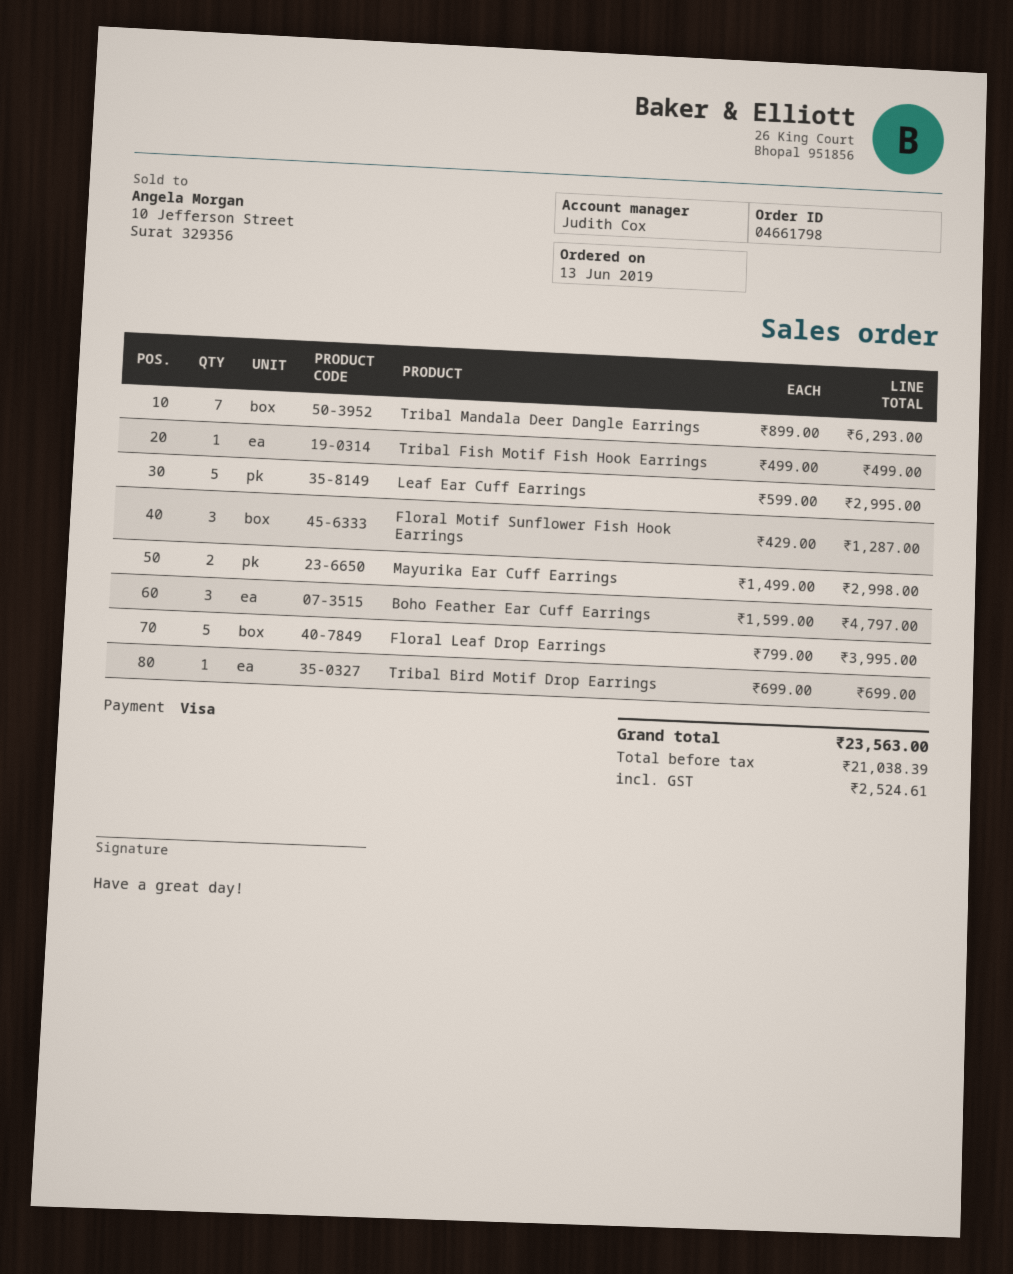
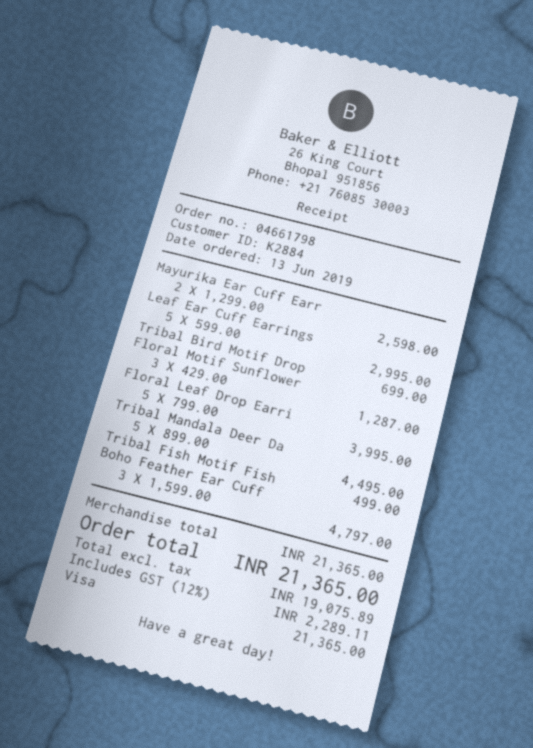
Tribal Mandala Deer Dangle Earrings: 7 x 899.00 = 6293.00 -> 5 x 899.00 = 4495.00
Mayurika Ear Cuff Earrings: 2 x 1499.00 = 2998.00 -> 2 x 1299.00 = 2598.00
net: 21038.39 -> 19075.89
tax: 2524.61 -> 2289.11
total: 23563.00 -> 21365.00

